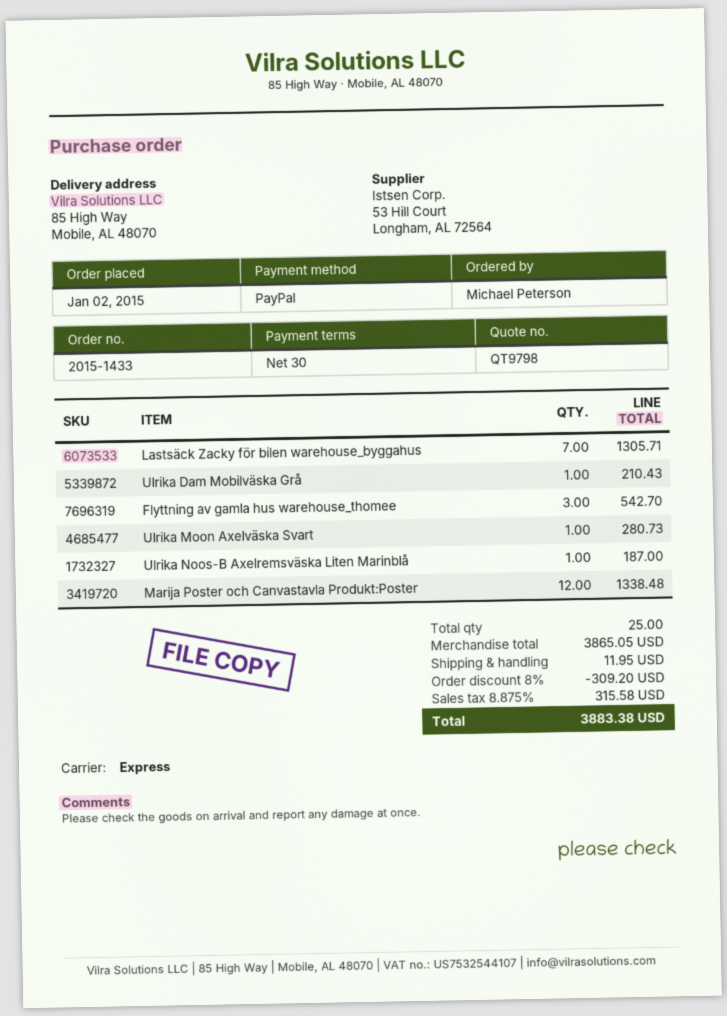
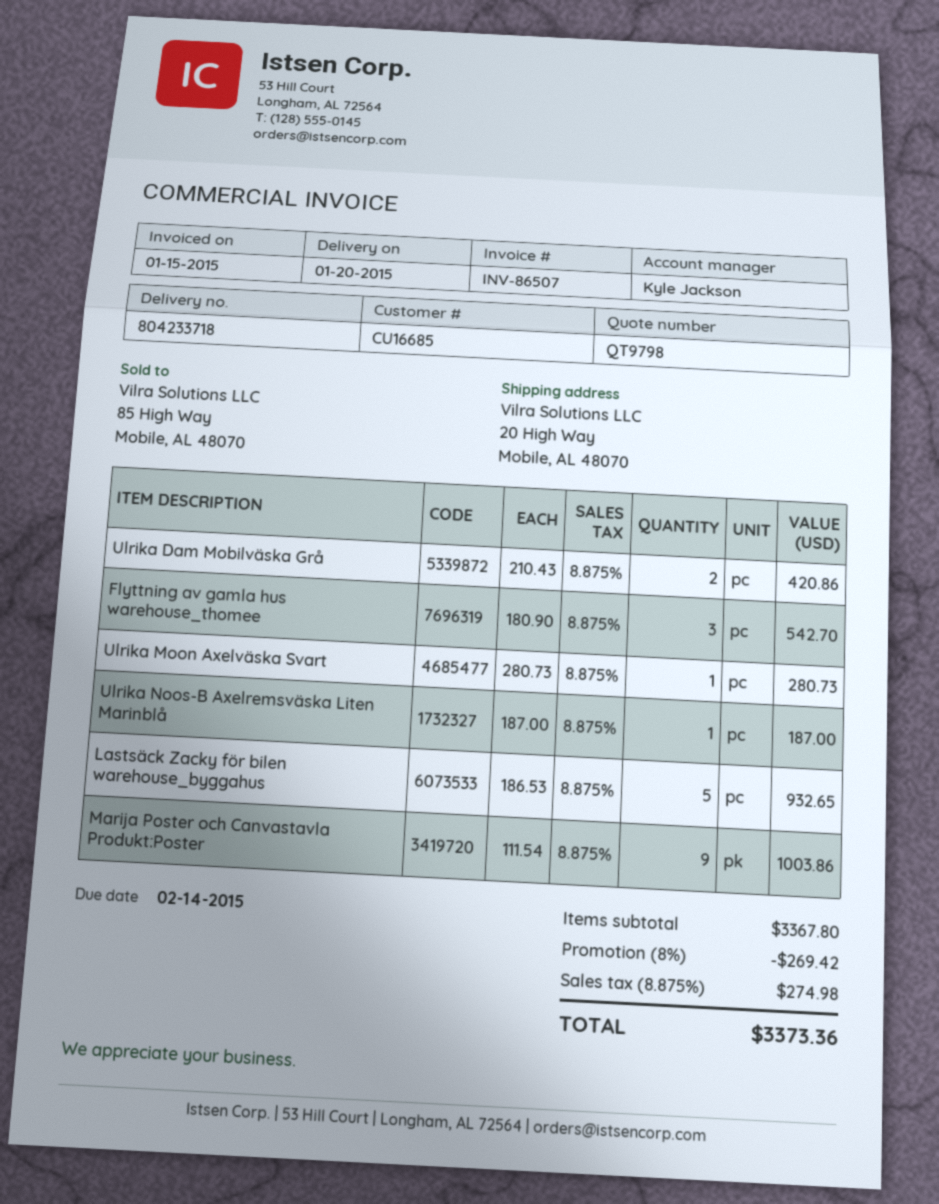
ship to: 85 High Way, Mobile, AL 48070 -> 20 High Way, Mobile, AL 48070
Lastsäck Zacky för bilen warehouse_byggahus: 7 for 1305.71 -> 5 for 932.65
Ulrika Dam Mobilväska Grå: 1 for 210.43 -> 2 for 420.86
Marija Poster och Canvastavla Produkt:Poster: 12 for 1338.48 -> 9 for 1003.86
subtotal: 3865.05 -> 3367.80
discount: 8% = 309.20 -> 8% = 269.42
shipping: 11.95 -> none
tax: 8.875% = 315.58 -> 8.875% = 274.98
total: 3883.38 -> 3373.36

